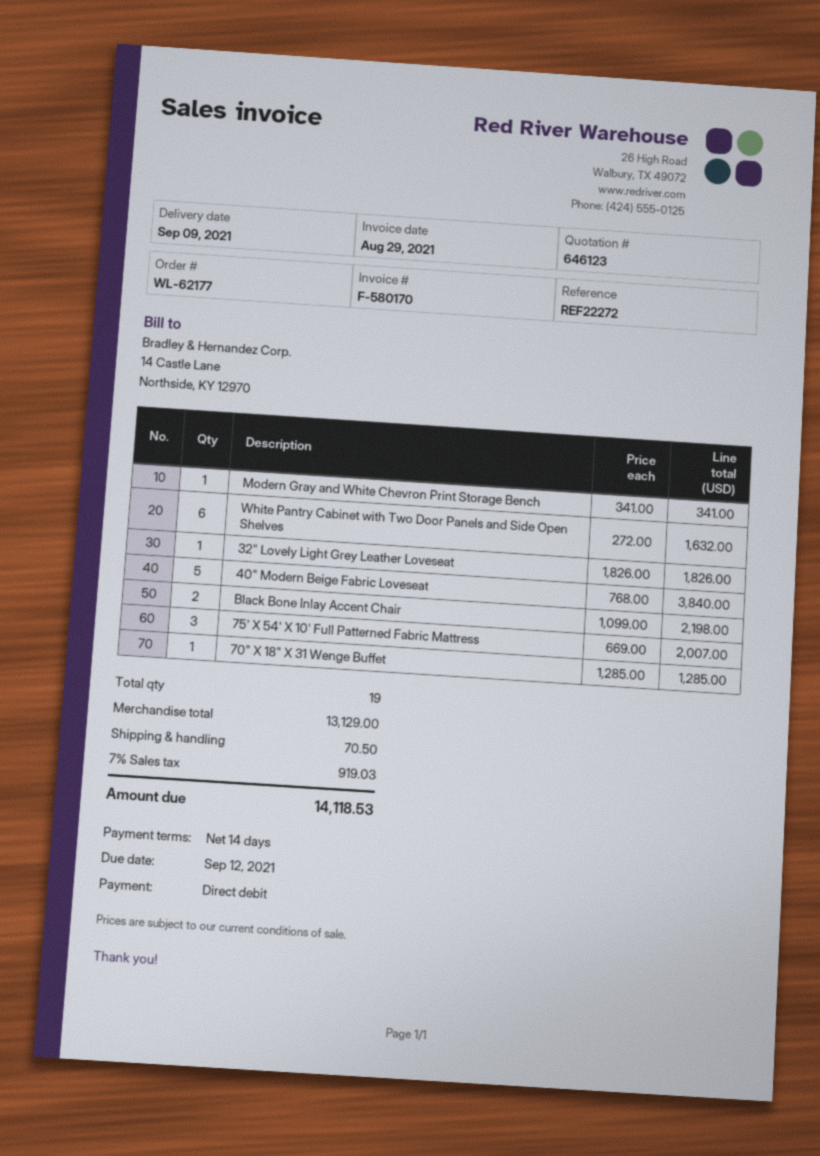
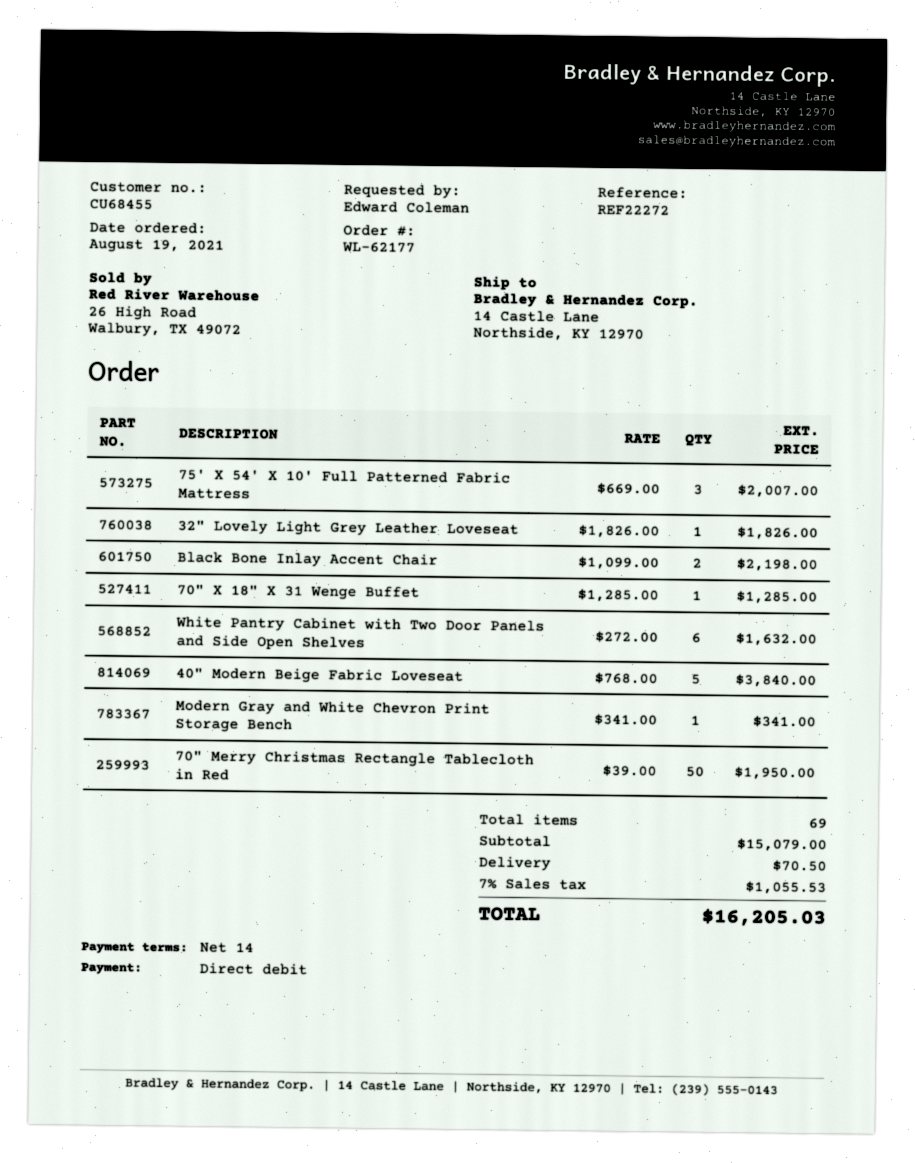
70" Merry Christmas Rectangle Tablecloth in Red: none -> 50 x 39.00 = 1950.00
total quantity: 19 -> 69
subtotal: 13129.00 -> 15079.00
tax: 7% = 919.03 -> 7% = 1055.53
total: 14118.53 -> 16205.03

